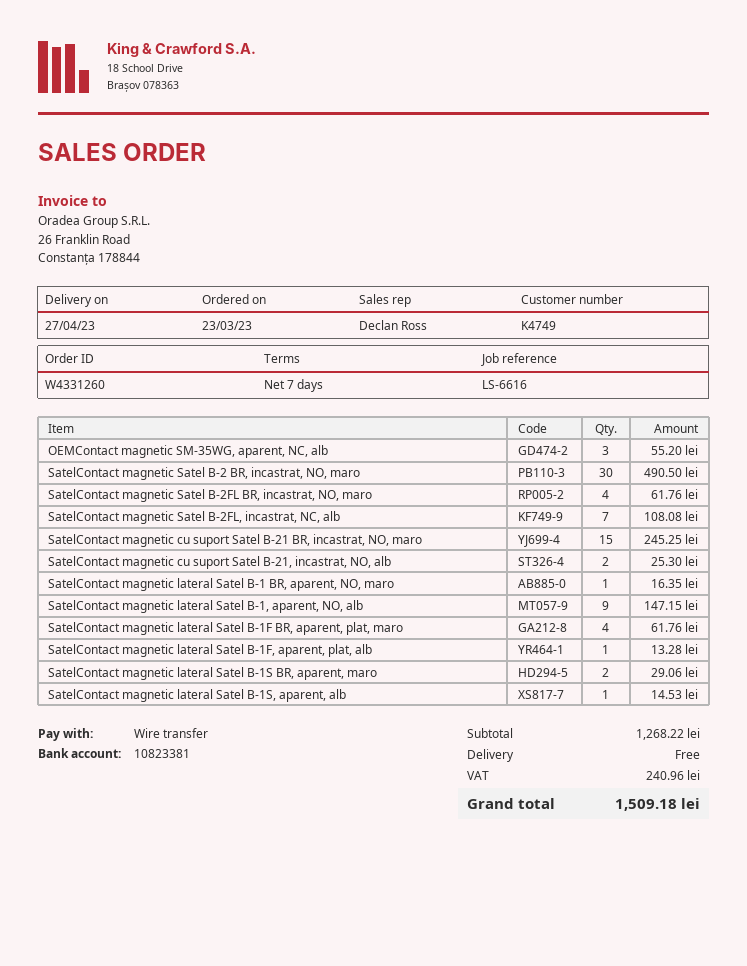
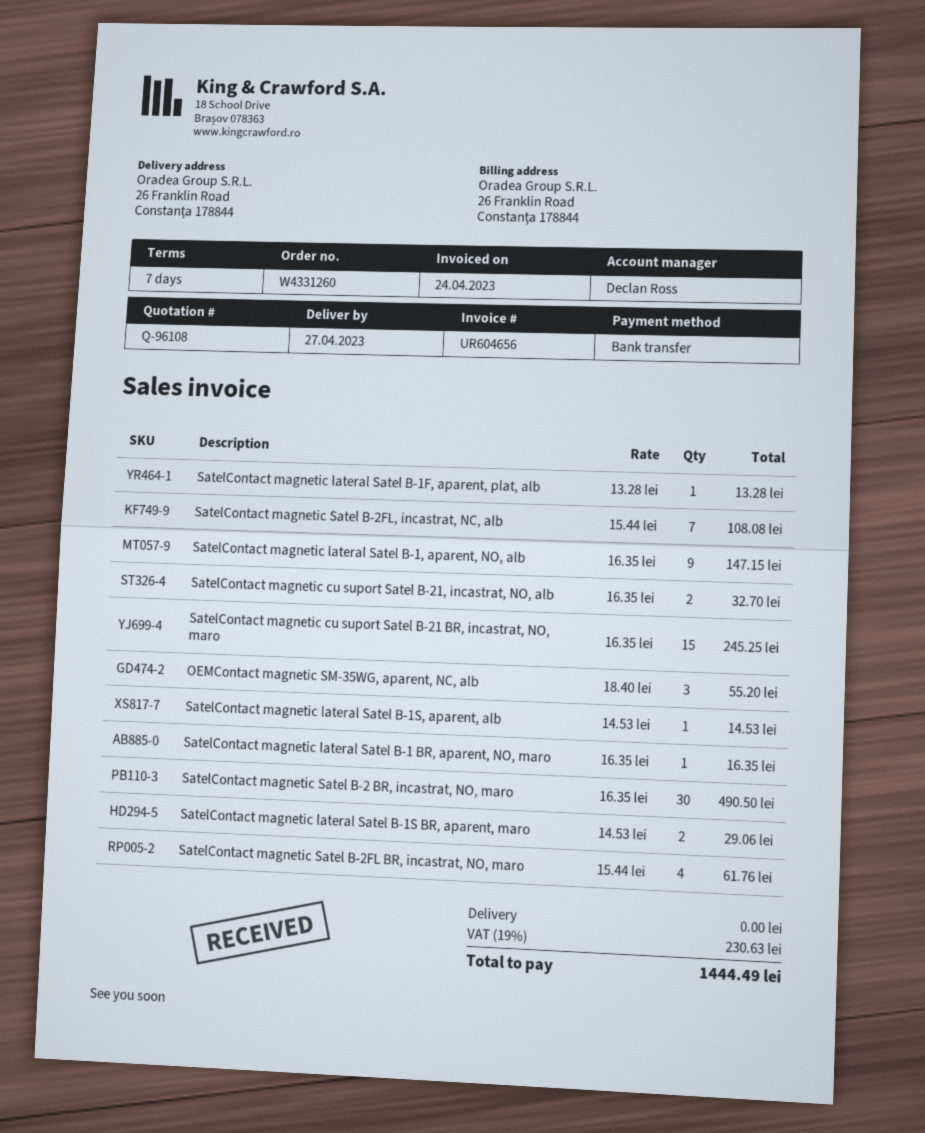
SatelContact magnetic cu suport Satel B-21, incastrat, NO, alb: 2 for 25.30 -> 2 for 32.70
SatelContact magnetic lateral Satel B-1F BR, aparent, plat, maro: 4 for 61.76 -> none
tax: 240.96 -> 230.63
total: 1509.18 -> 1444.49

